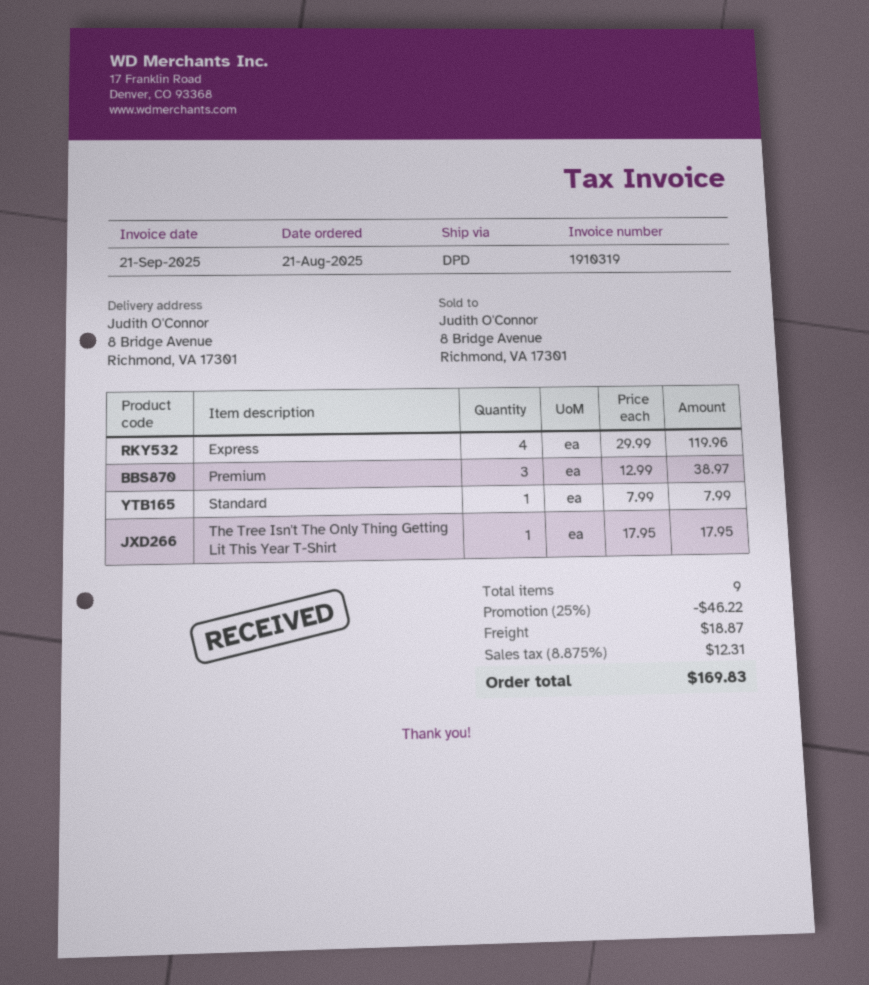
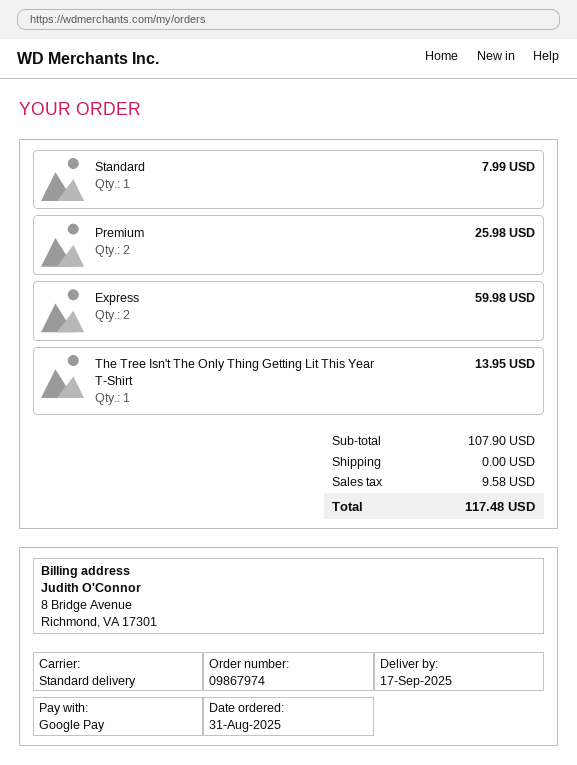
order date: 2025-08-21 -> 2025-08-31
shipping method: DPD -> standard
Express: 4 for 119.96 -> 2 for 59.98
Premium: 3 for 38.97 -> 2 for 25.98
The Tree Isn't The Only Thing Getting Lit This Year T-Shirt: 1 for 17.95 -> 1 for 13.95
discount: 25% = 46.22 -> none
shipping: 18.87 -> 0.00
tax: 12.31 -> 9.58
total: 169.83 -> 117.48

